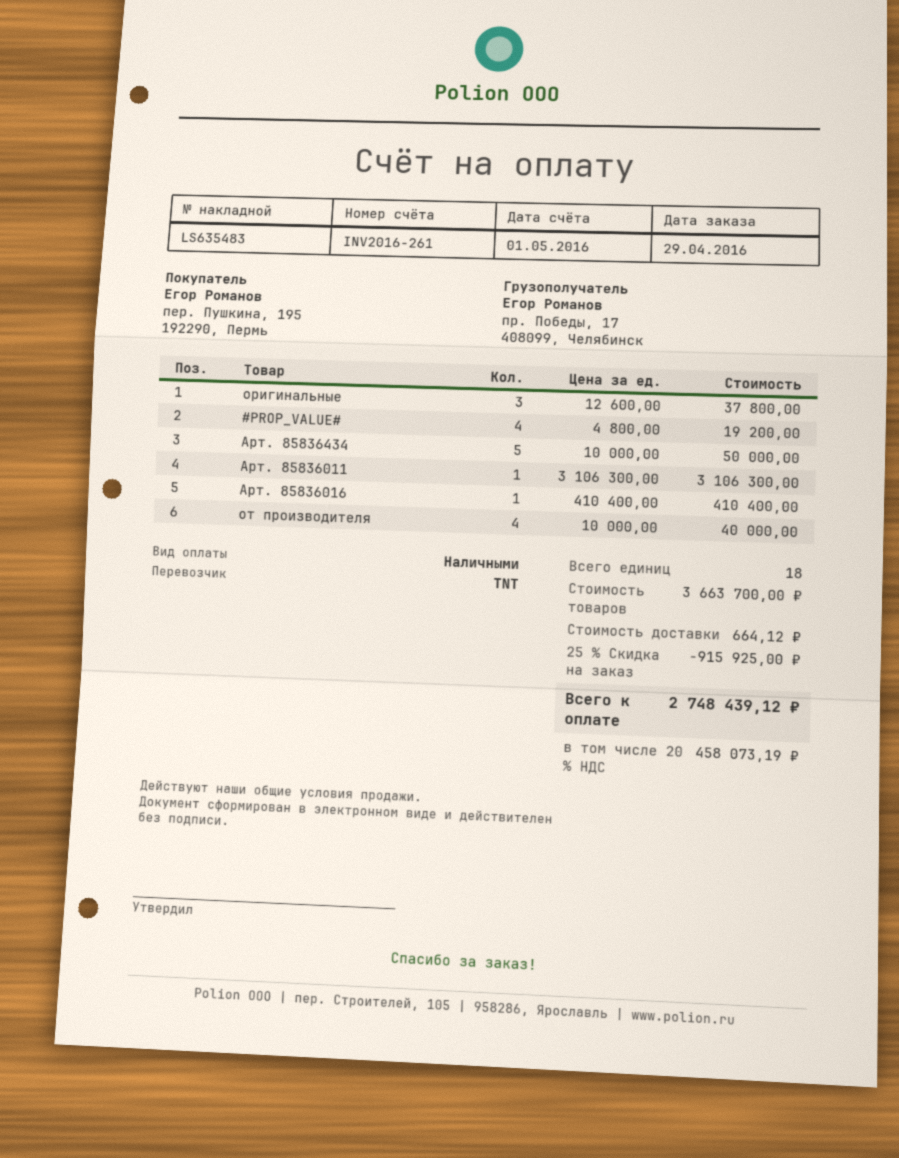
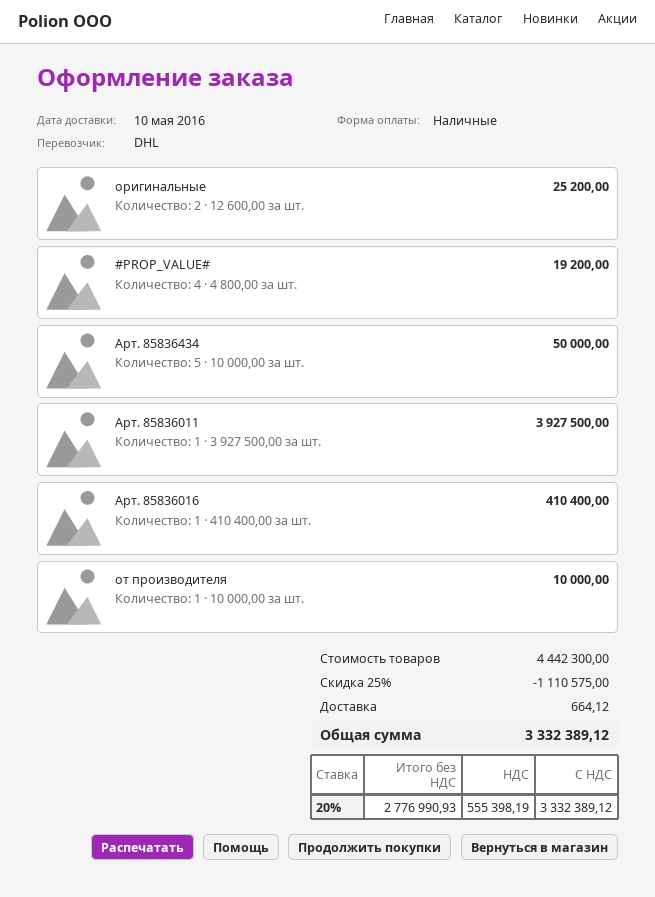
shipping method: TNT -> DHL
оригинальные: 3 x 12600.00 = 37800.00 -> 2 x 12600.00 = 25200.00
Арт. 85836011: 1 x 3106300.00 = 3106300.00 -> 1 x 3927500.00 = 3927500.00
от производителя: 4 x 10000.00 = 40000.00 -> 1 x 10000.00 = 10000.00
subtotal: 3663700.00 -> 4442300.00
discount: 25% = 915925.00 -> 25% = 1110575.00
tax: 20% = 458073.19 -> 20% = 555398.19
total: 2748439.12 -> 3332389.12

